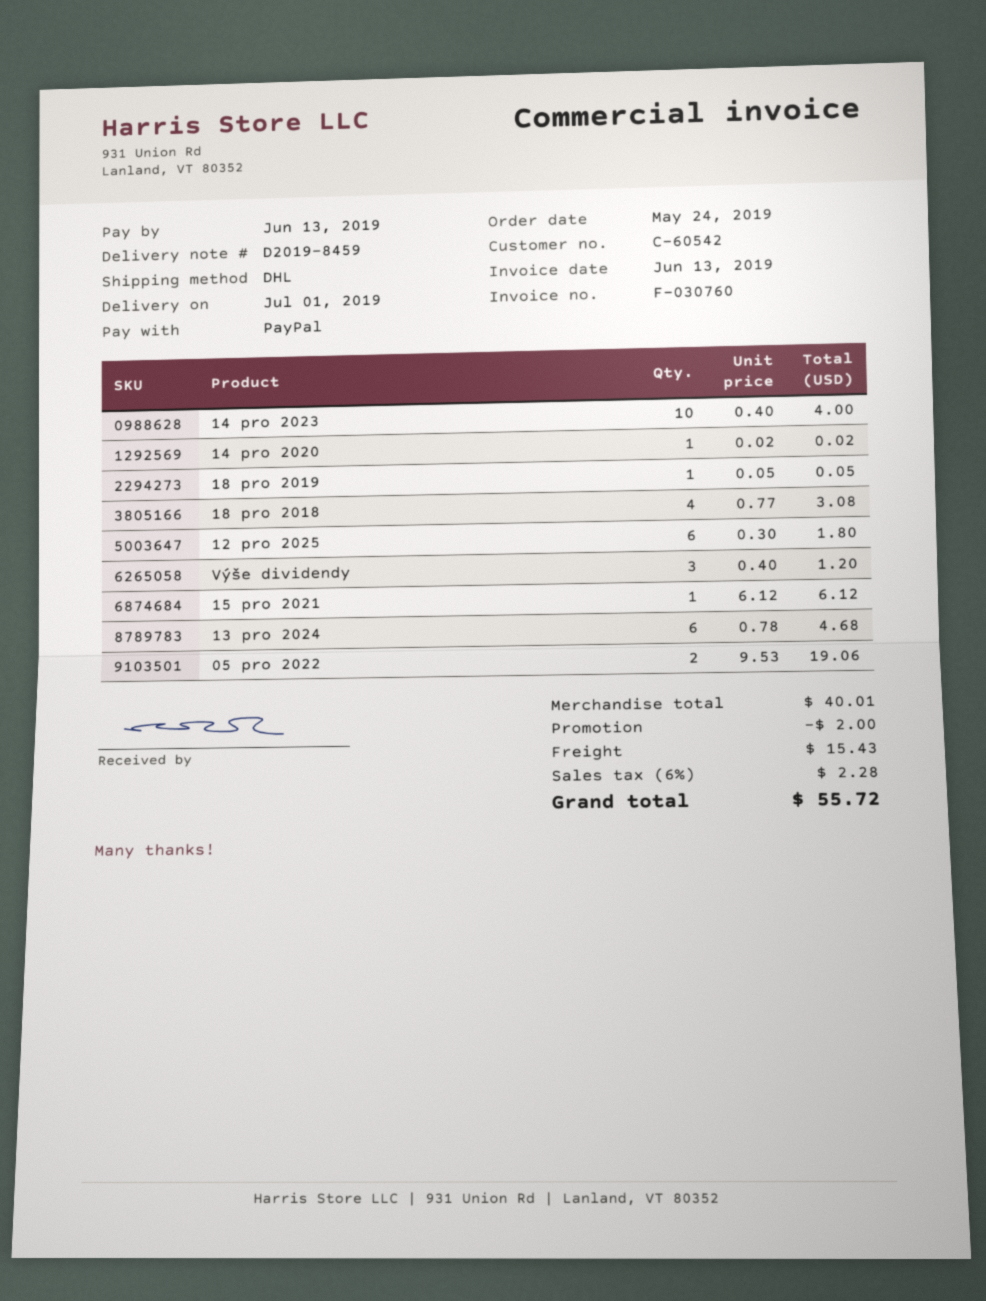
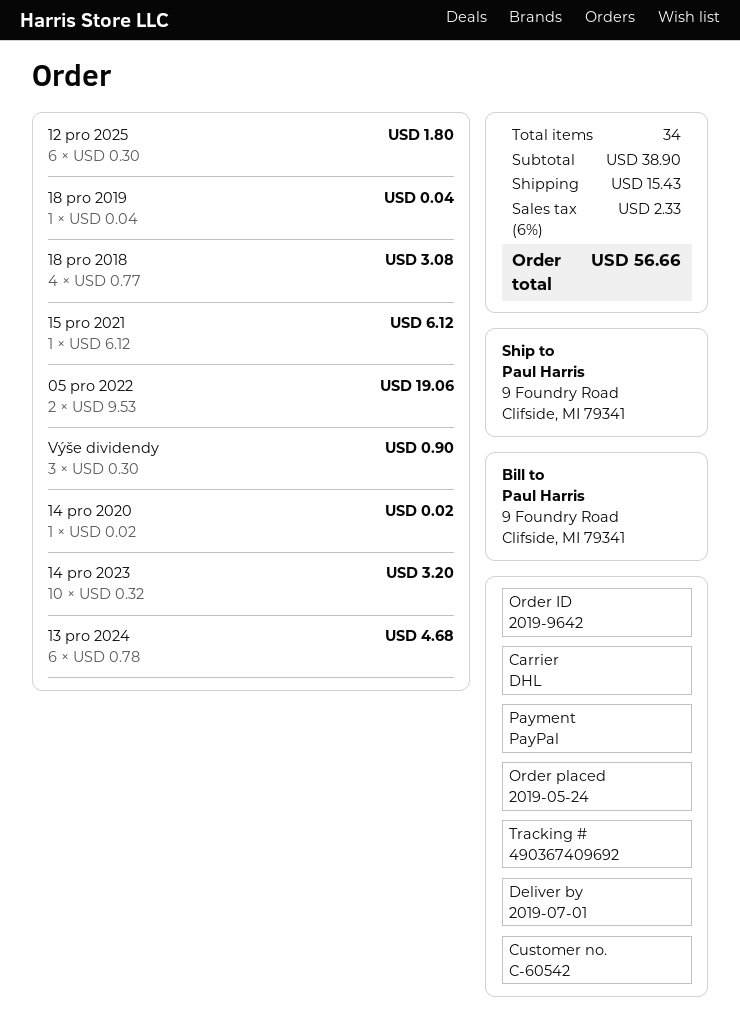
14 pro 2023: 10 x 0.40 = 4.00 -> 10 x 0.32 = 3.20
18 pro 2019: 1 x 0.05 = 0.05 -> 1 x 0.04 = 0.04
Výše dividendy: 3 x 0.40 = 1.20 -> 3 x 0.30 = 0.90
subtotal: 40.01 -> 38.90
discount: 2.00 -> none
tax: 6% = 2.28 -> 6% = 2.33
total: 55.72 -> 56.66

